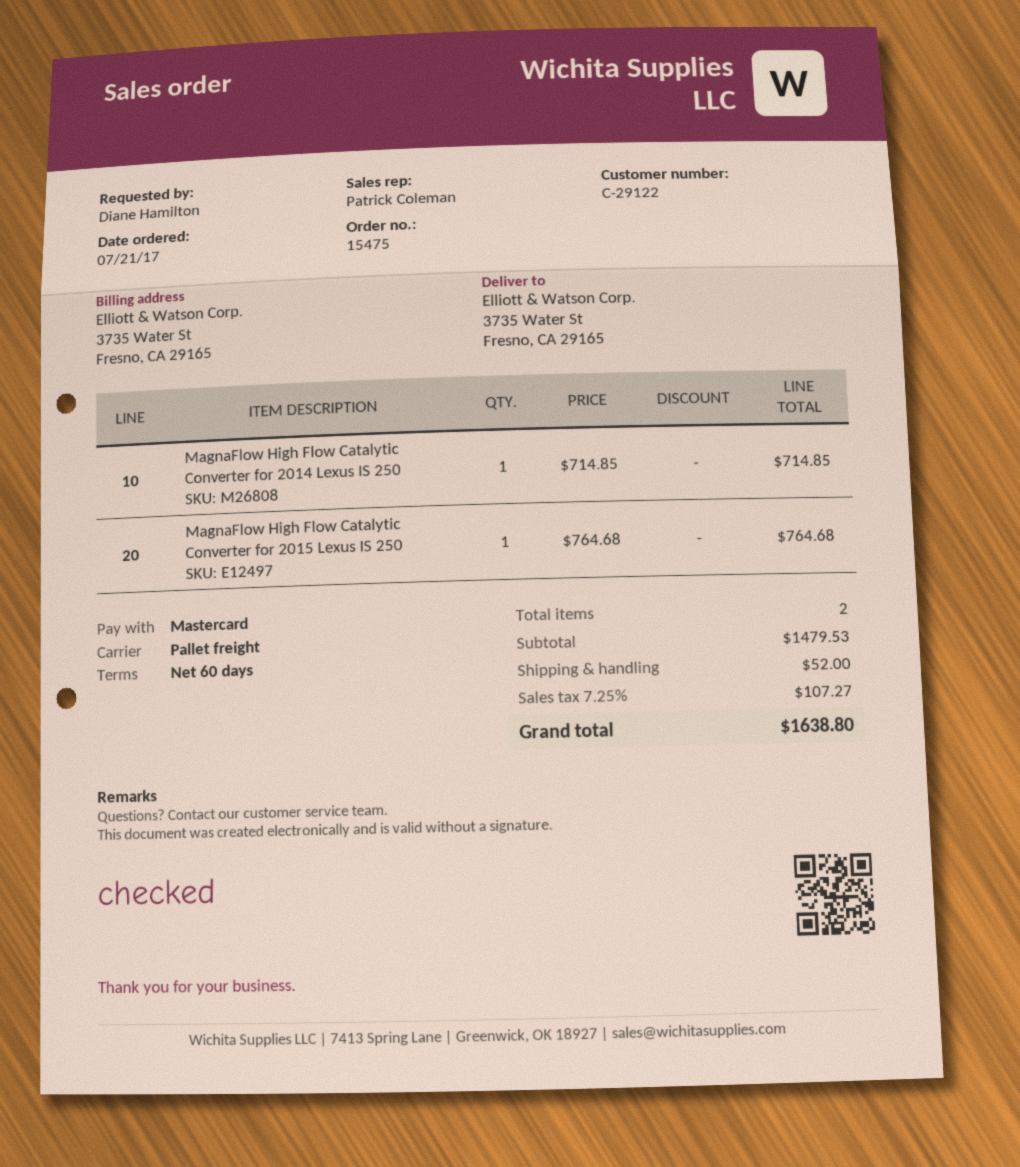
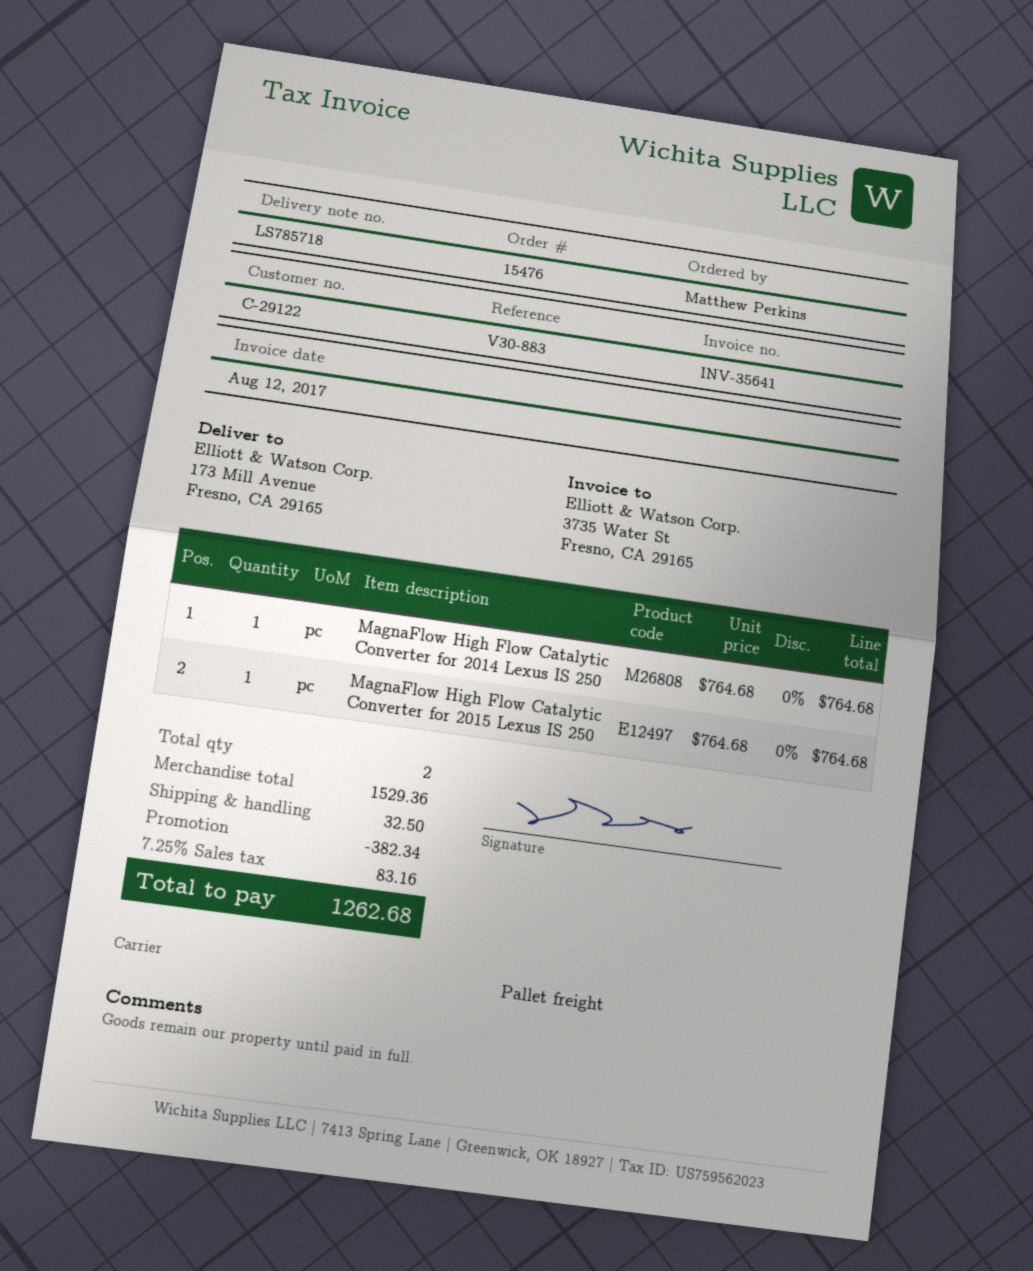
order number: 15475 -> 15476
ordered by: Diane Hamilton -> Matthew Perkins
ship to: 3735 Water St, Fresno, CA 29165 -> 173 Mill Avenue, Fresno, CA 29165
MagnaFlow High Flow Catalytic Converter for 2014 Lexus IS 250: 1 x 714.85 = 714.85 -> 1 x 764.68 = 764.68
subtotal: 1479.53 -> 1529.36
discount: none -> 382.34
shipping: 52.00 -> 32.50
tax: 7.25% = 107.27 -> 7.25% = 83.16
total: 1638.80 -> 1262.68

